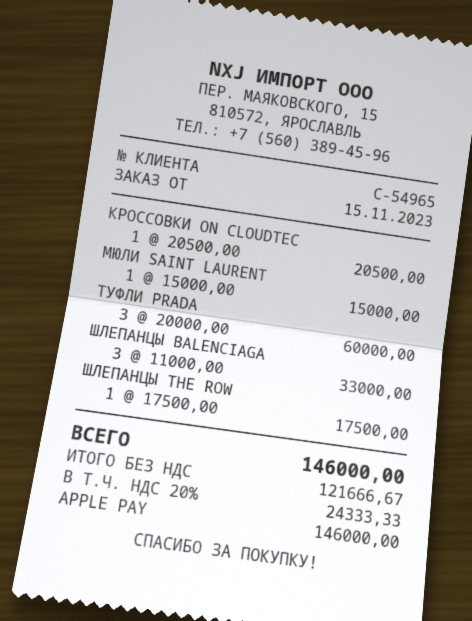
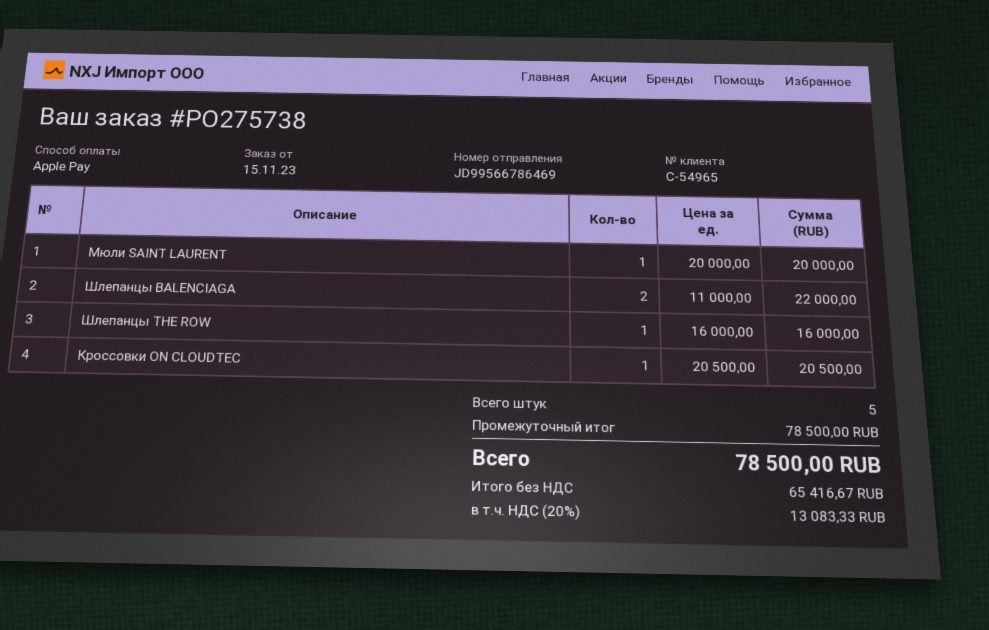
МЮЛИ SAINT LAURENT: 1 x 15000.00 = 15000.00 -> 1 x 20000.00 = 20000.00
ТУФЛИ PRADA: 3 x 20000.00 = 60000.00 -> none
ШЛЕПАНЦЫ BALENCIAGA: 3 x 11000.00 = 33000.00 -> 2 x 11000.00 = 22000.00
ШЛЕПАНЦЫ THE ROW: 1 x 17500.00 = 17500.00 -> 1 x 16000.00 = 16000.00
net: 121666.67 -> 65416.67
tax: 20% = 24333.33 -> 20% = 13083.33
total: 146000.00 -> 78500.00

